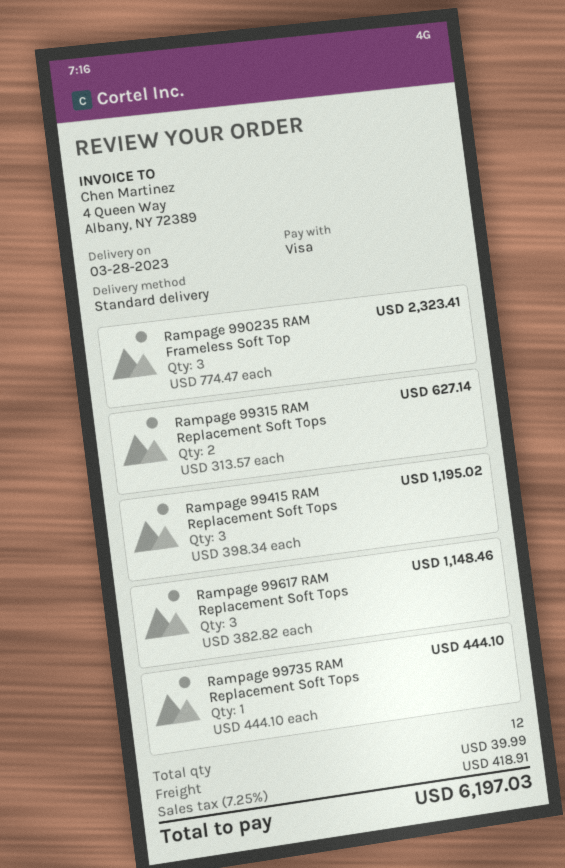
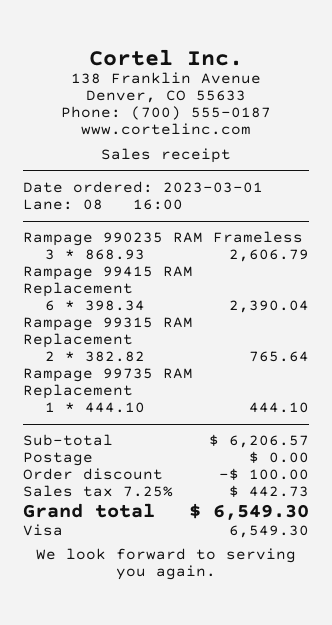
Rampage 990235 RAM Frameless Soft Top: 3 x 774.47 = 2323.41 -> 3 x 868.93 = 2606.79
Rampage 99315 RAM Replacement Soft Tops: 2 x 313.57 = 627.14 -> 2 x 382.82 = 765.64
Rampage 99415 RAM Replacement Soft Tops: 3 x 398.34 = 1195.02 -> 6 x 398.34 = 2390.04
Rampage 99617 RAM Replacement Soft Tops: 3 x 382.82 = 1148.46 -> none
discount: none -> 100.00
shipping: 39.99 -> 0.00
tax: 7.25% = 418.91 -> 7.25% = 442.73
total: 6197.03 -> 6549.30

